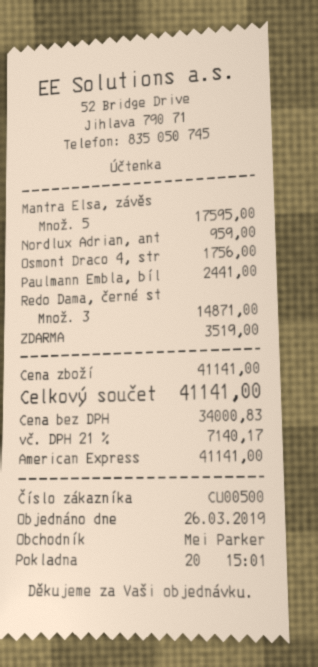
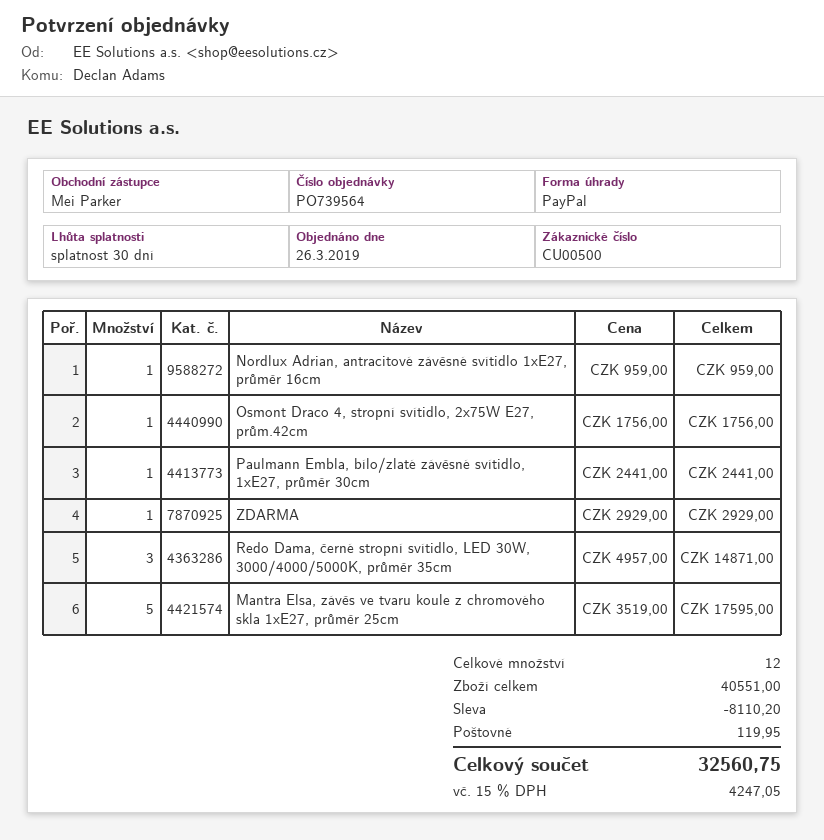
payment method: American Express -> PayPal
ZDARMA: 1 for 3519.00 -> 1 for 2929.00
subtotal: 41141.00 -> 40551.00
discount: none -> 8110.20
shipping: none -> 119.95
tax: 21% = 7140.17 -> 15% = 4247.05
total: 41141.00 -> 32560.75

